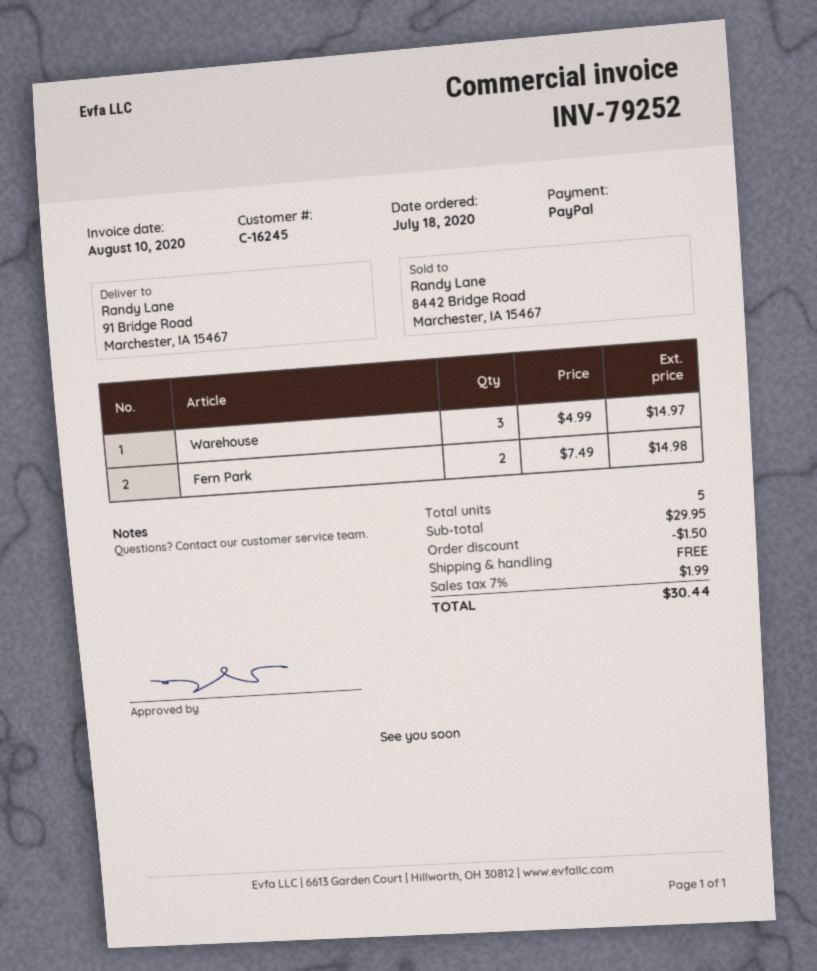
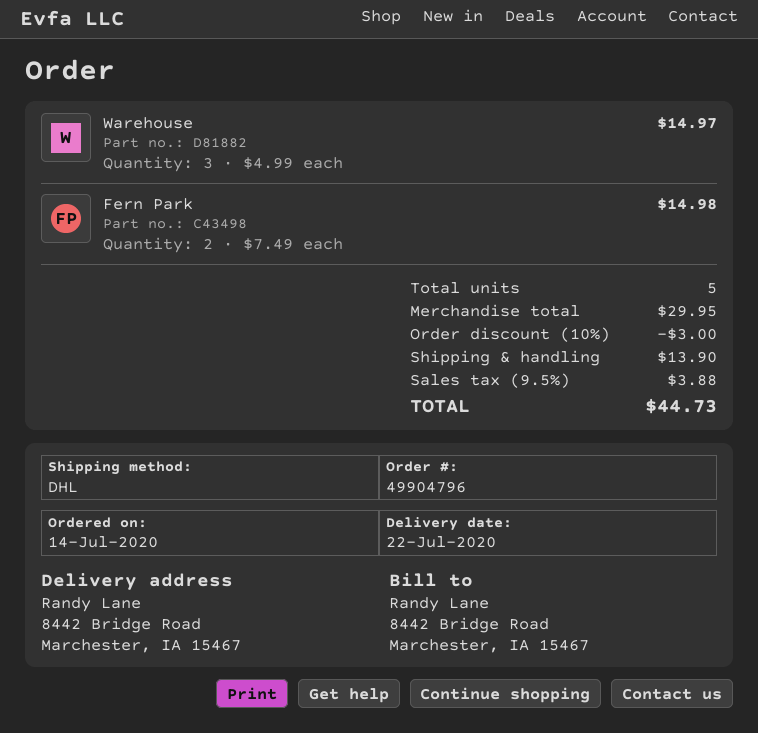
order date: 2020-07-18 -> 2020-07-14
ship to: 91 Bridge Road, Marchester, IA 15467 -> 8442 Bridge Road, Marchester, IA 15467
discount: 1.50 -> 3.00
shipping: 0.00 -> 13.90
tax: 7% = 1.99 -> 9.5% = 3.88
total: 30.44 -> 44.73

